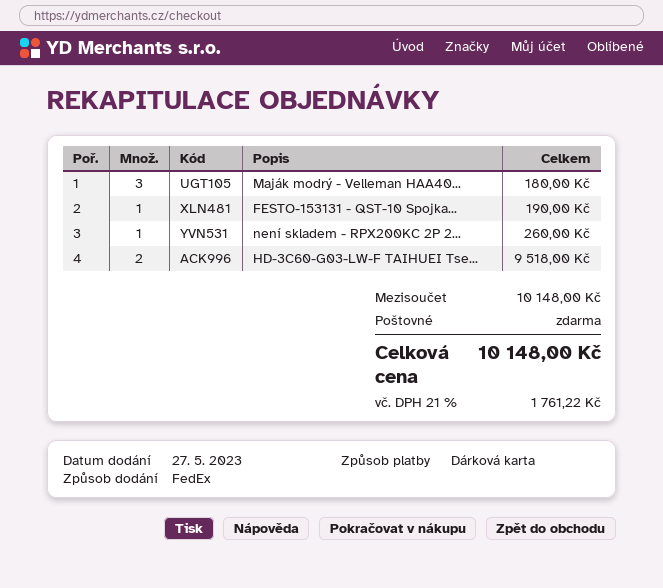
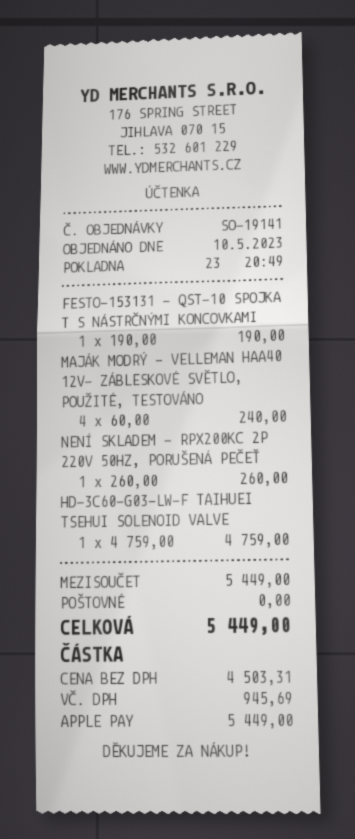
payment method: gift card -> Apple Pay
Maják modrý - Velleman HAA40...: 3 for 180.00 -> 4 for 240.00
HD-3C60-G03-LW-F TAIHUEI Tse...: 2 for 9518.00 -> 1 for 4759.00
subtotal: 10148.00 -> 5449.00
tax: 1761.22 -> 945.69
total: 10148.00 -> 5449.00

